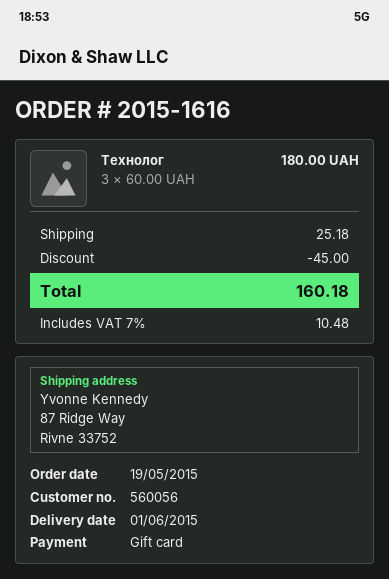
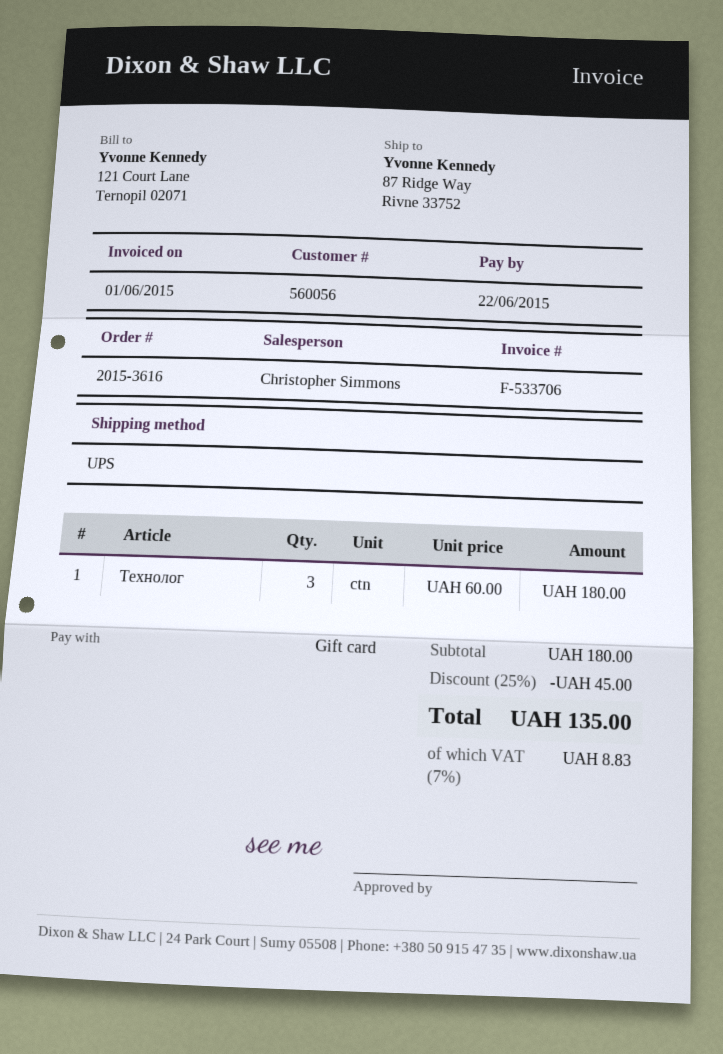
order number: 2015-1616 -> 2015-3616
shipping: 25.18 -> none
tax: 7% = 10.48 -> 7% = 8.83
total: 160.18 -> 135.00

